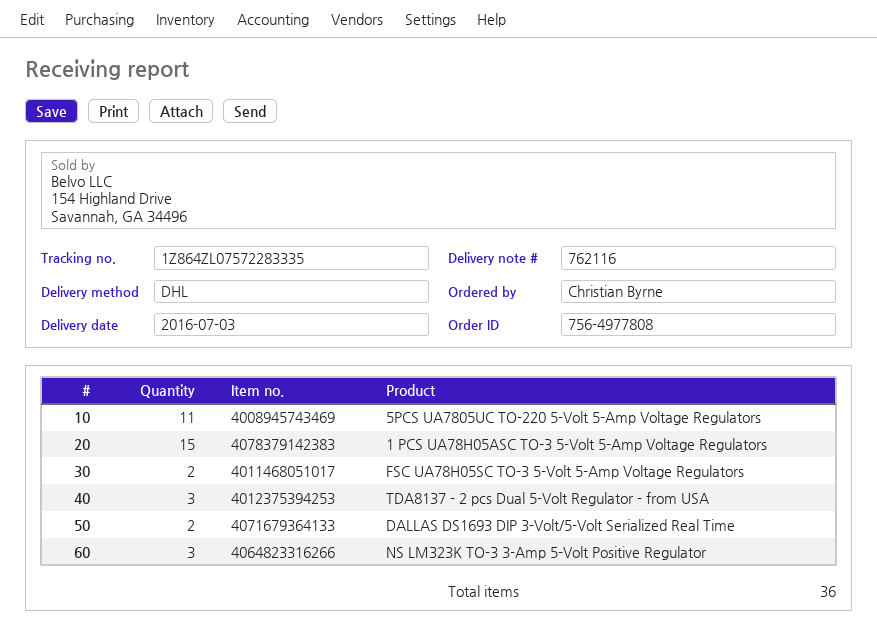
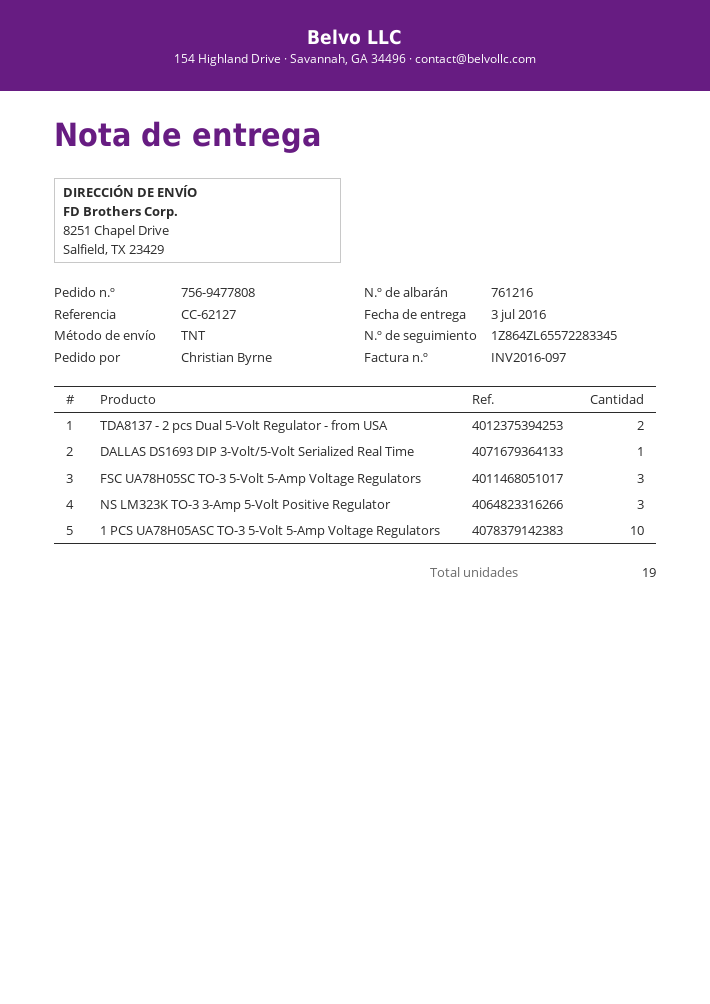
order number: 756-4977808 -> 756-9477808
delivery note number: 762116 -> 761216
shipping method: DHL -> TNT
tracking number: 1Z864ZL07572283335 -> 1Z864ZL65572283345
5PCS UA7805UC TO-220 5-Volt 5-Amp Voltage Regulators: 11 -> none
1 PCS UA78H05ASC TO-3 5-Volt 5-Amp Voltage Regulators: 15 -> 10
FSC UA78H05SC TO-3 5-Volt 5-Amp Voltage Regulators: 2 -> 3
TDA8137 - 2 pcs Dual 5-Volt Regulator - from USA: 3 -> 2
DALLAS DS1693 DIP 3-Volt/5-Volt Serialized Real Time: 2 -> 1
total quantity: 36 -> 19

